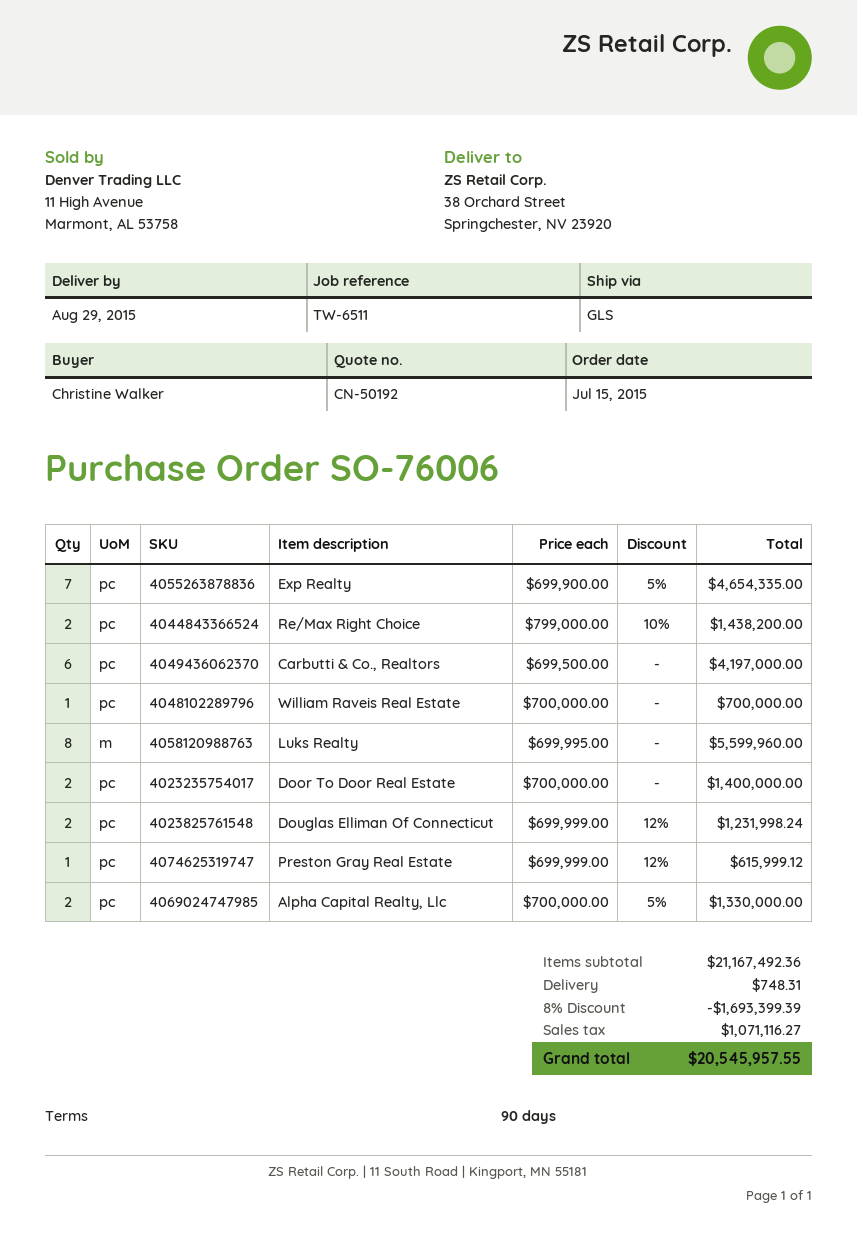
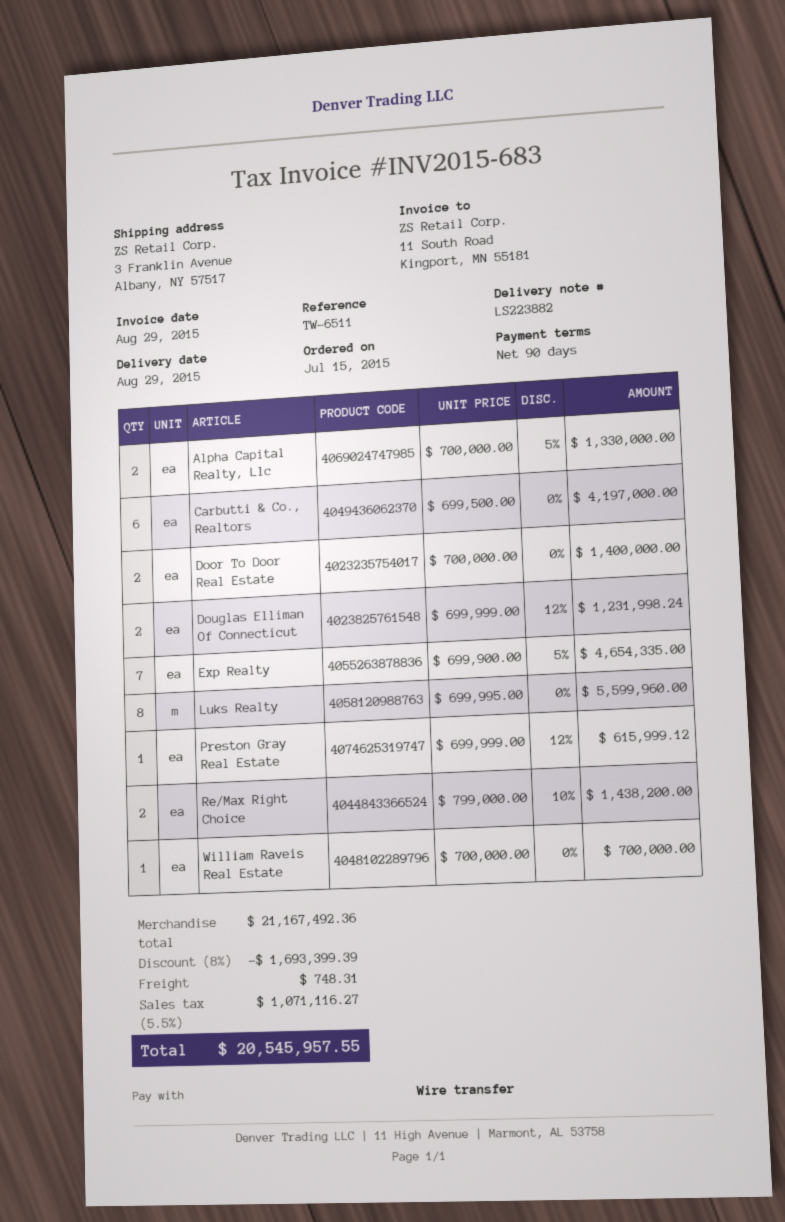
ship to: 38 Orchard Street, Springchester, NV 23920 -> 3 Franklin Avenue, Albany, NY 57517

